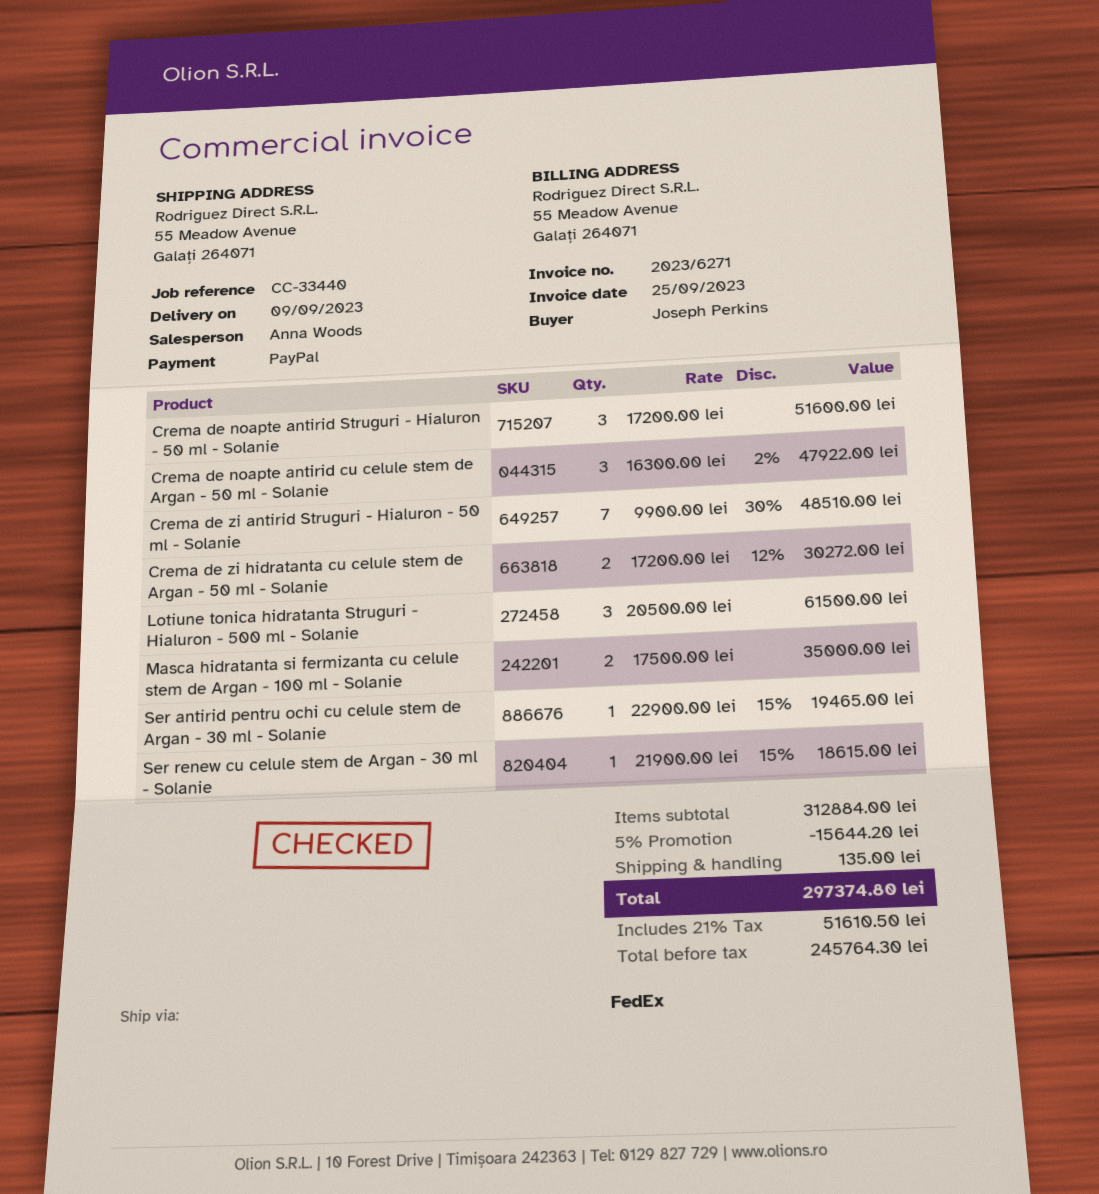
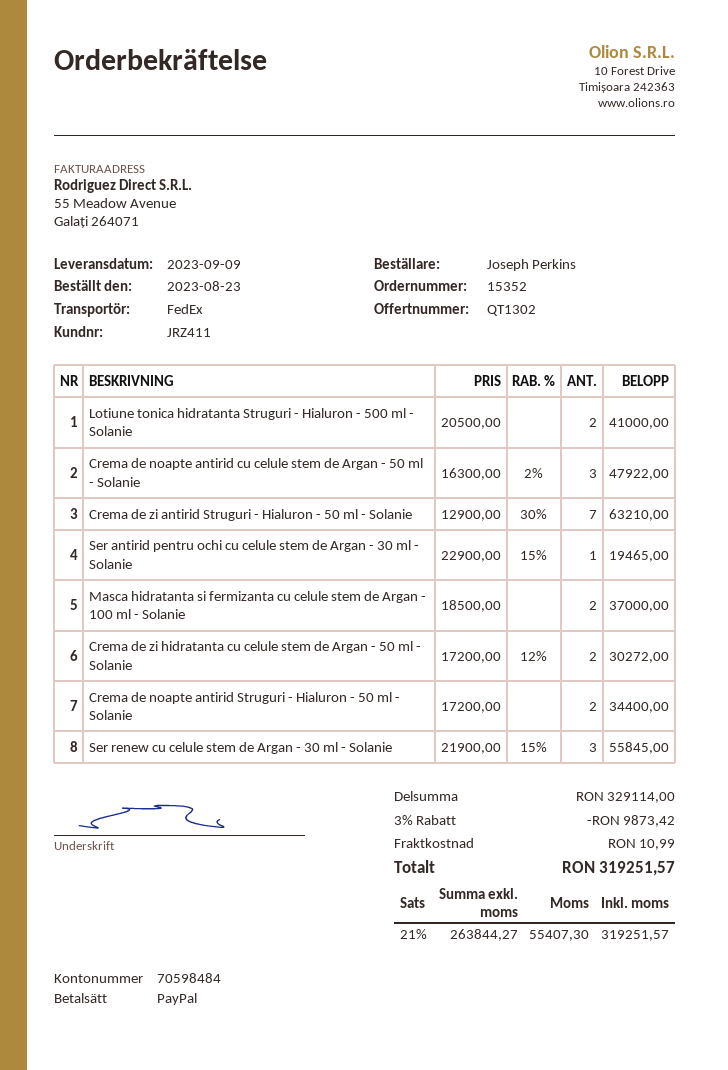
Crema de noapte antirid Struguri - Hialuron - 50 ml - Solanie: 3 x 17200.00 = 51600.00 -> 2 x 17200.00 = 34400.00
Crema de zi antirid Struguri - Hialuron - 50 ml - Solanie: 7 x 9900.00 - 30% = 48510.00 -> 7 x 12900.00 - 30% = 63210.00
Lotiune tonica hidratanta Struguri - Hialuron - 500 ml - Solanie: 3 x 20500.00 = 61500.00 -> 2 x 20500.00 = 41000.00
Masca hidratanta si fermizanta cu celule stem de Argan - 100 ml - Solanie: 2 x 17500.00 = 35000.00 -> 2 x 18500.00 = 37000.00
Ser renew cu celule stem de Argan - 30 ml - Solanie: 1 x 21900.00 - 15% = 18615.00 -> 3 x 21900.00 - 15% = 55845.00
subtotal: 312884.00 -> 329114.00
discount: 5% = 15644.20 -> 3% = 9873.42
shipping: 135.00 -> 10.99
net: 245764.30 -> 263844.27
tax: 21% = 51610.50 -> 21% = 55407.30
total: 297374.80 -> 319251.57

